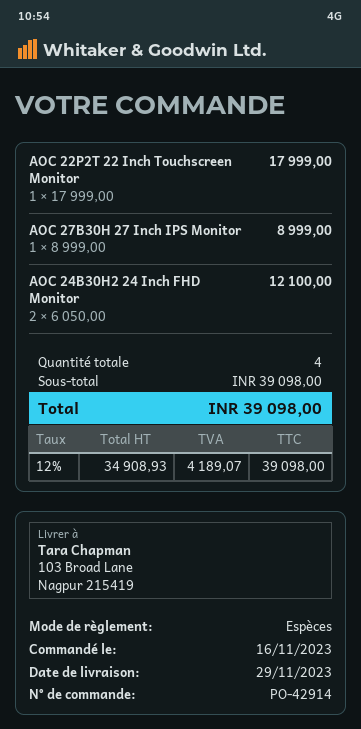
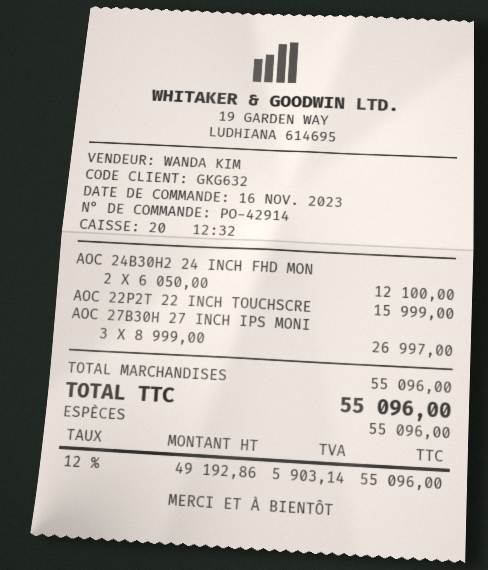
AOC 22P2T 22 Inch Touchscreen Monitor: 1 x 17999.00 = 17999.00 -> 1 x 15999.00 = 15999.00
AOC 27B30H 27 Inch IPS Monitor: 1 x 8999.00 = 8999.00 -> 3 x 8999.00 = 26997.00
subtotal: 39098.00 -> 55096.00
net: 34908.93 -> 49192.86
tax: 12% = 4189.07 -> 12% = 5903.14
total: 39098.00 -> 55096.00

